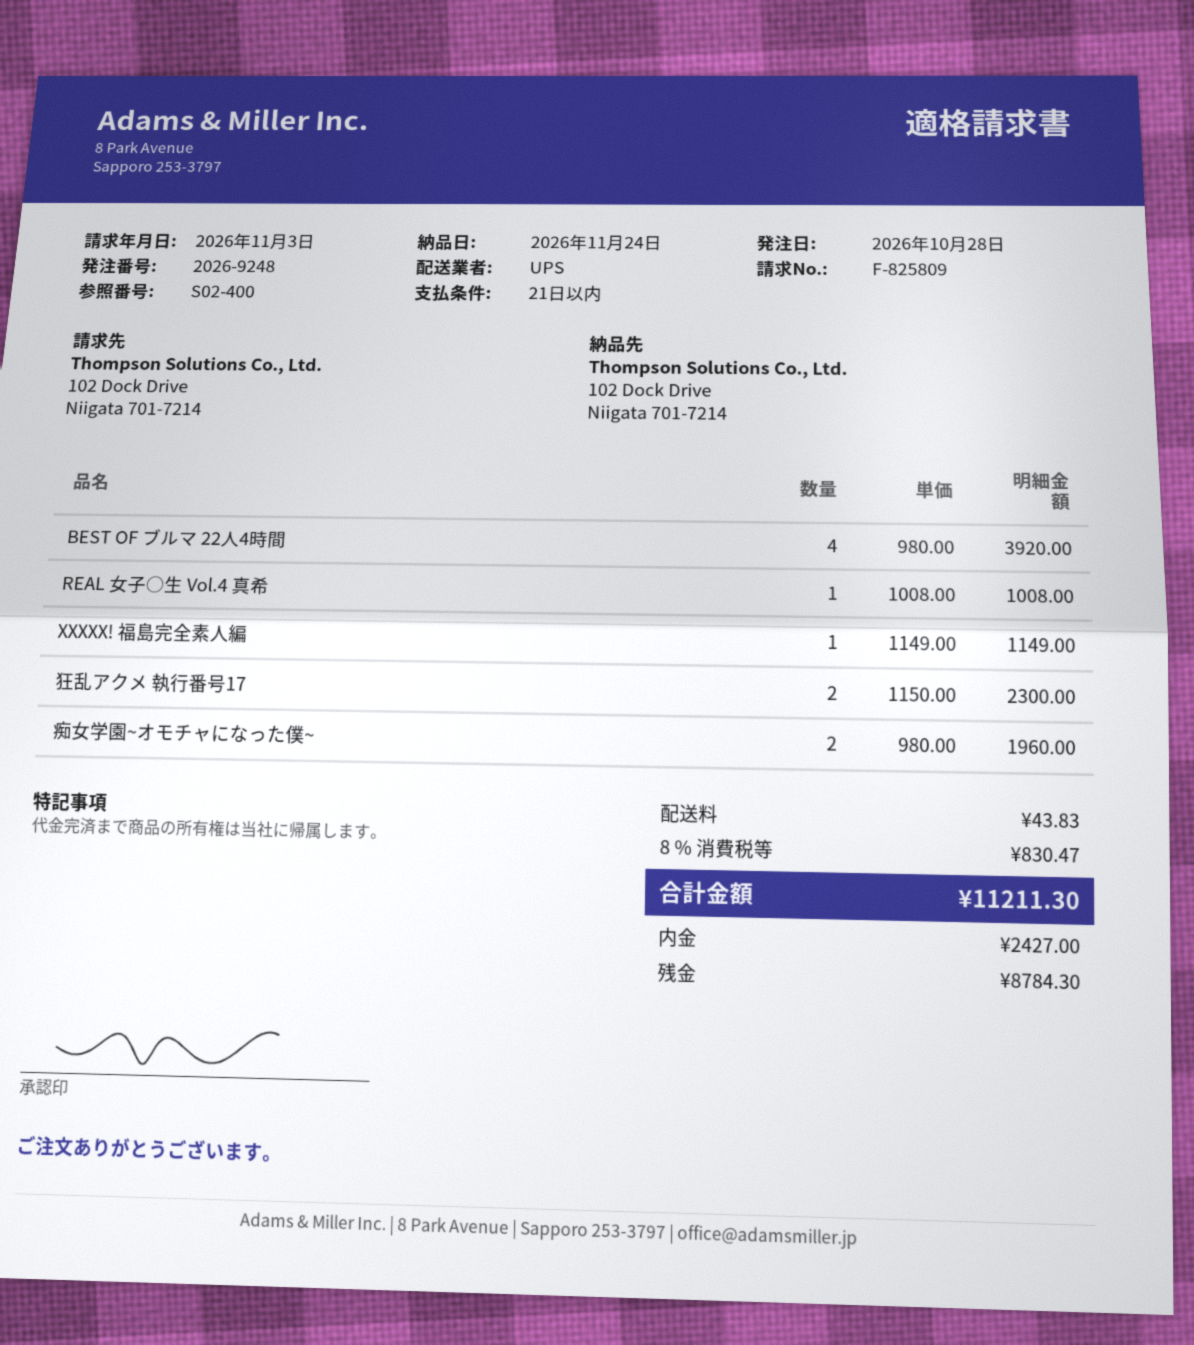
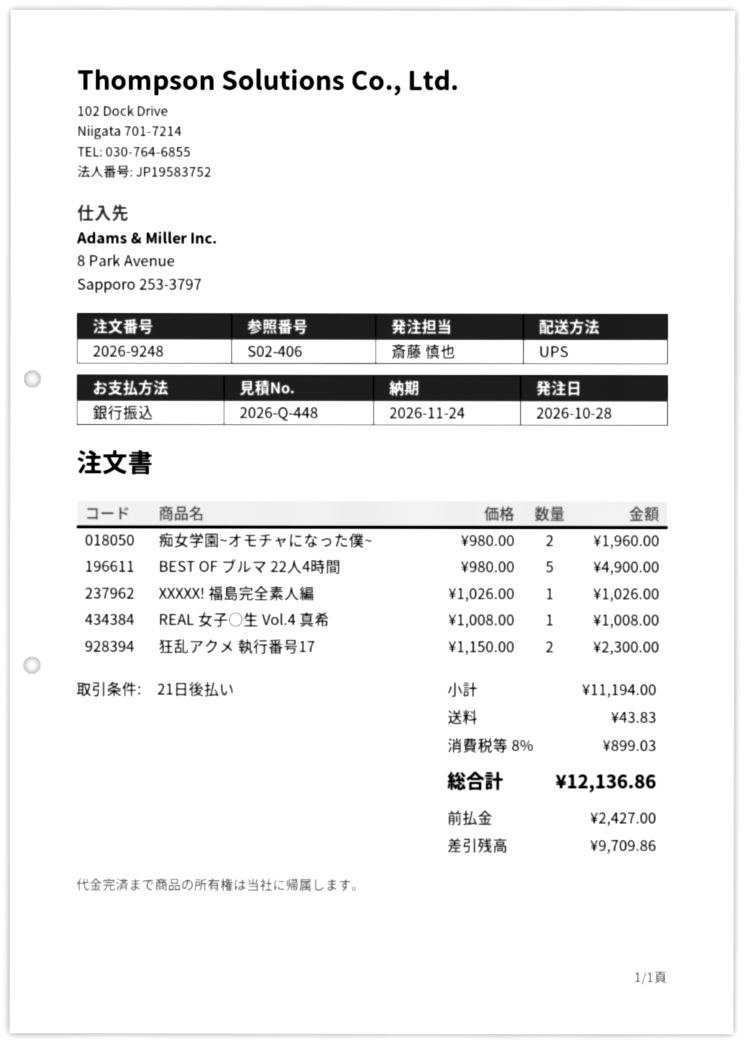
reference: S02-400 -> S02-406
BEST OF ブルマ 22人4時間: 4 x 980.00 = 3920.00 -> 5 x 980.00 = 4900.00
XXXXX! 福島完全素人編: 1 x 1149.00 = 1149.00 -> 1 x 1026.00 = 1026.00
tax: 8% = 830.47 -> 8% = 899.03
total: 11211.30 -> 12136.86
balance: 8784.30 -> 9709.86

